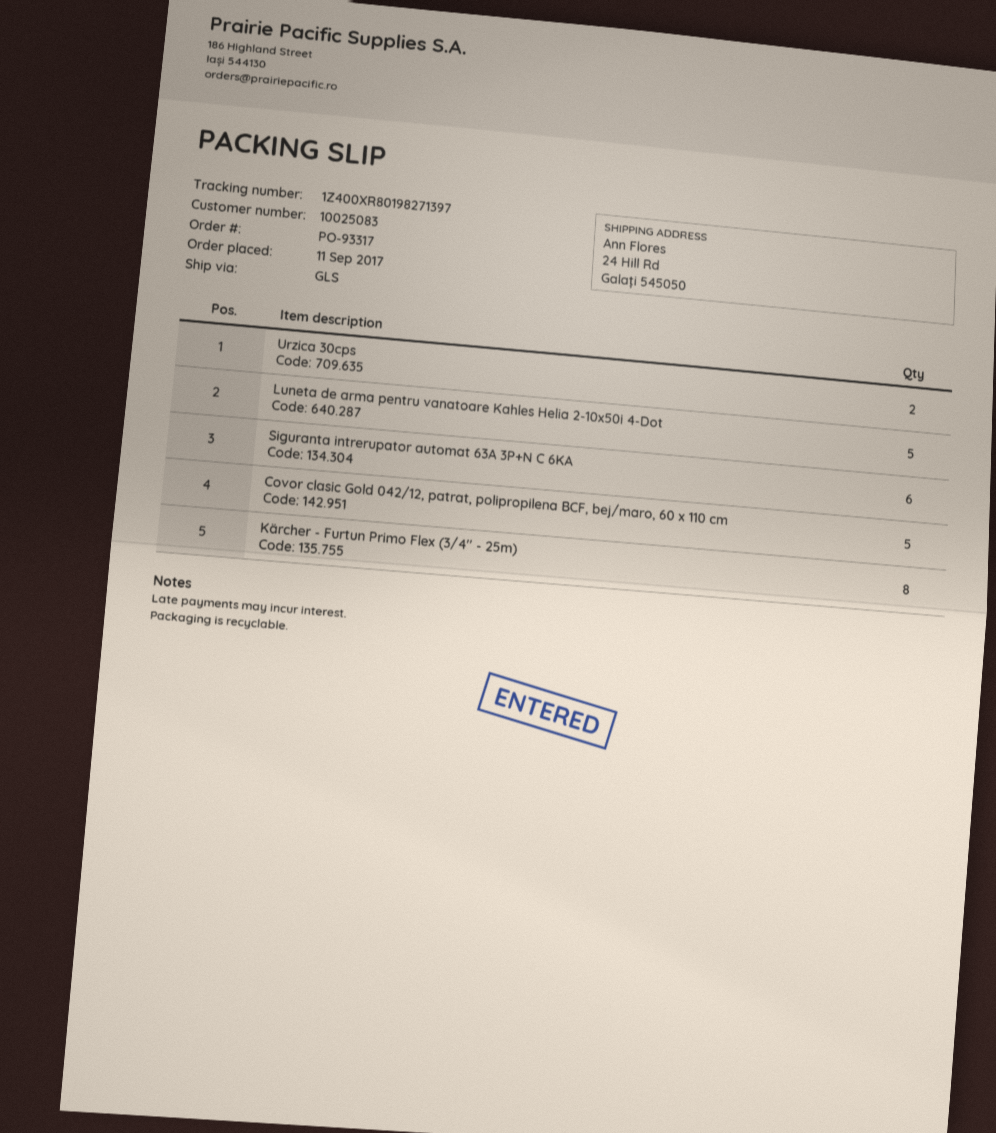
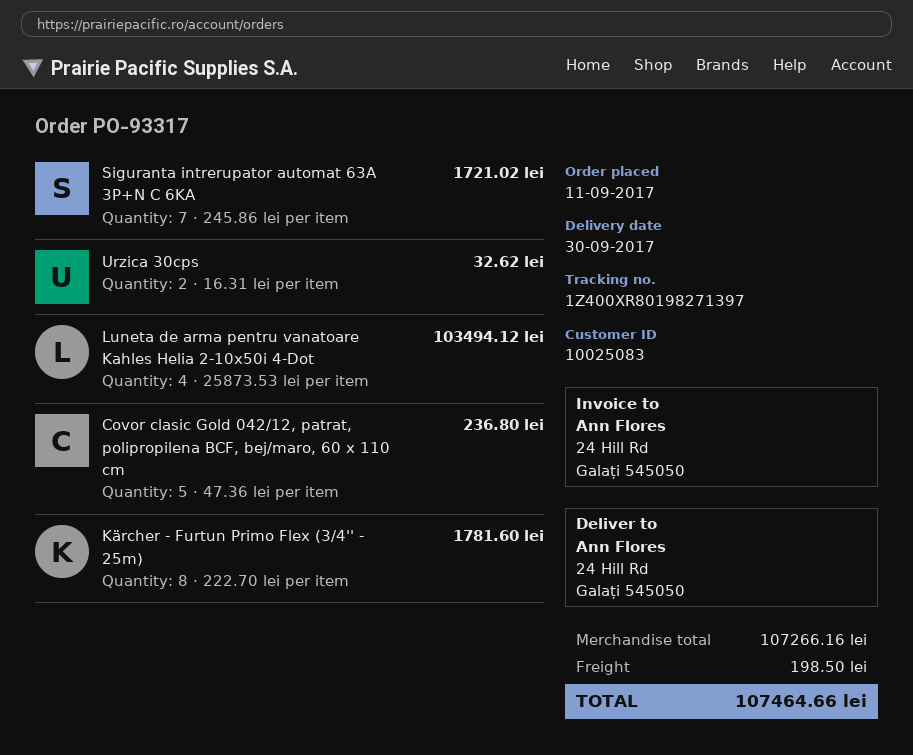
Luneta de arma pentru vanatoare Kahles Helia 2-10x50i 4-Dot: 5 -> 4
Siguranta intrerupator automat 63A 3P+N C 6KA: 6 -> 7

